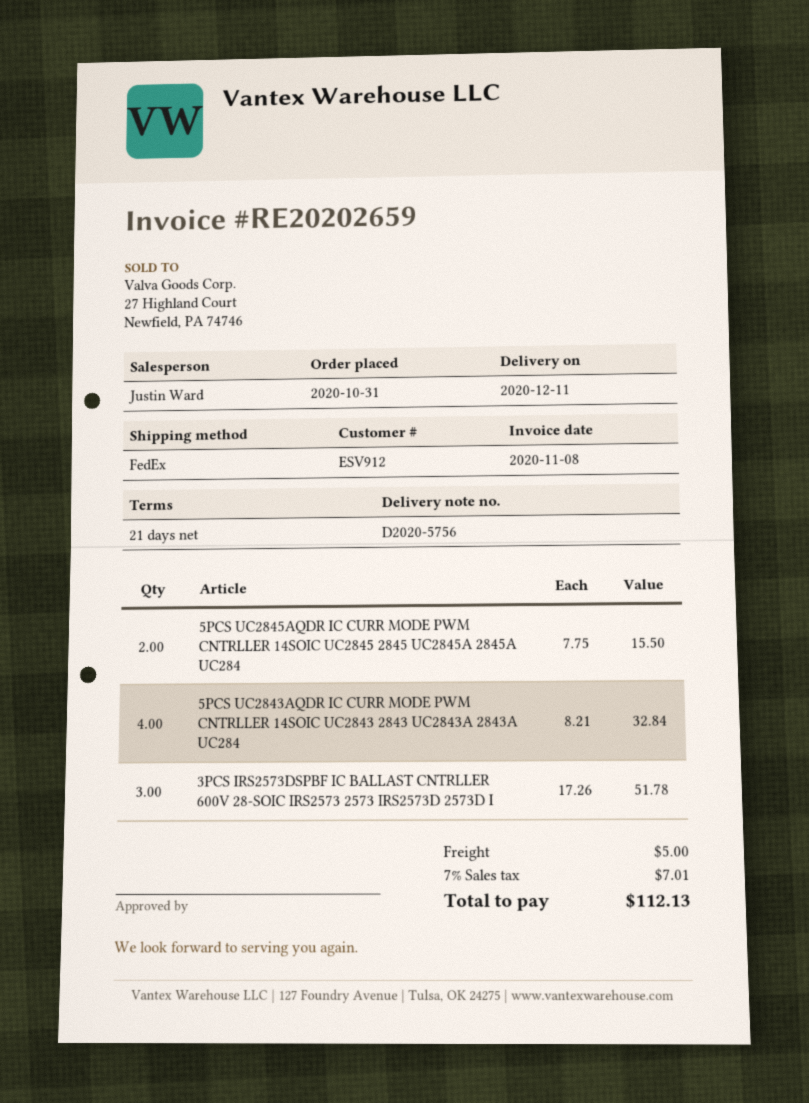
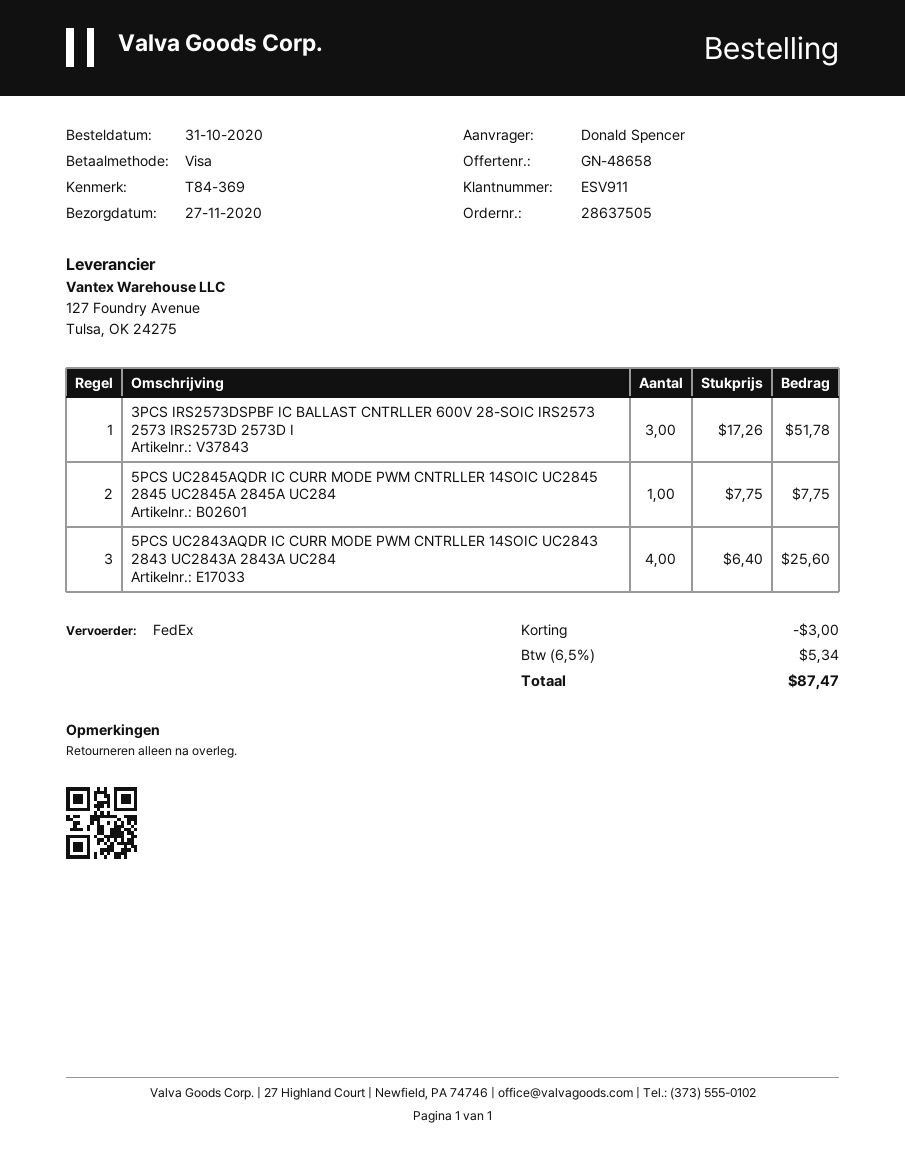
delivery date: 2020-12-11 -> 2020-11-27
customer number: ESV912 -> ESV911
5PCS UC2845AQDR IC CURR MODE PWM CNTRLLER 14SOIC UC2845 2845 UC2845A 2845A UC284: 2 x 7.75 = 15.50 -> 1 x 7.75 = 7.75
5PCS UC2843AQDR IC CURR MODE PWM CNTRLLER 14SOIC UC2843 2843 UC2843A 2843A UC284: 4 x 8.21 = 32.84 -> 4 x 6.40 = 25.60
discount: none -> 3.00
shipping: 5.00 -> none
tax: 7% = 7.01 -> 6.5% = 5.34
total: 112.13 -> 87.47

